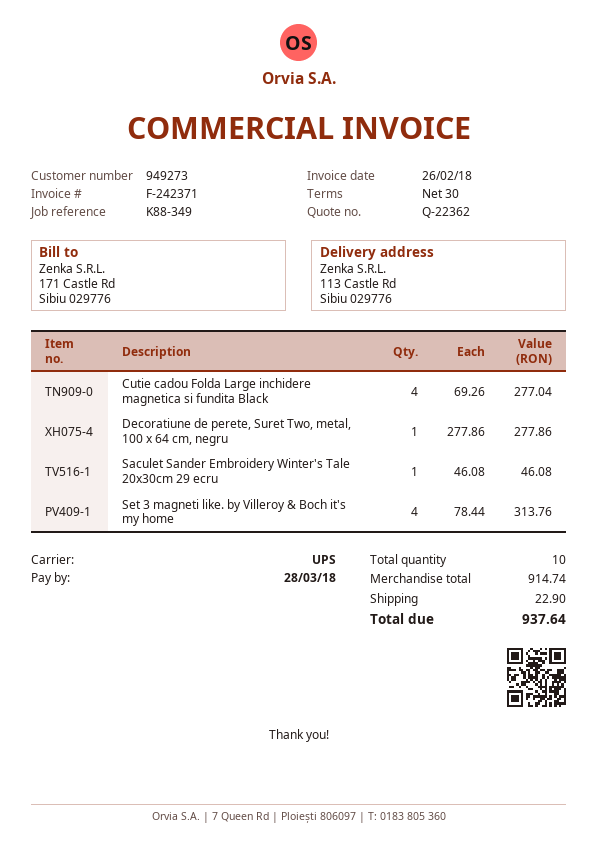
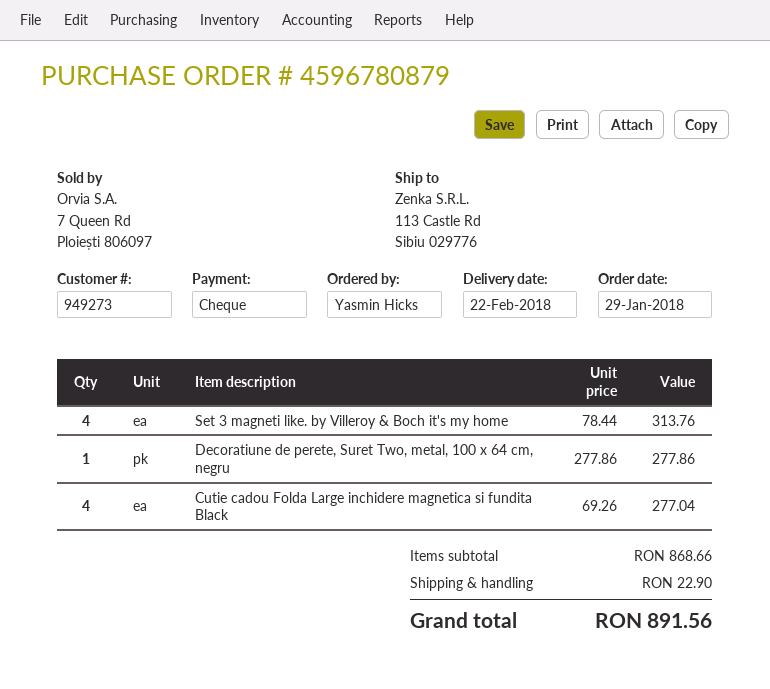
Saculet Sander Embroidery Winter's Tale 20x30cm 29 ecru: 1 x 46.08 = 46.08 -> none
subtotal: 914.74 -> 868.66
total: 937.64 -> 891.56

